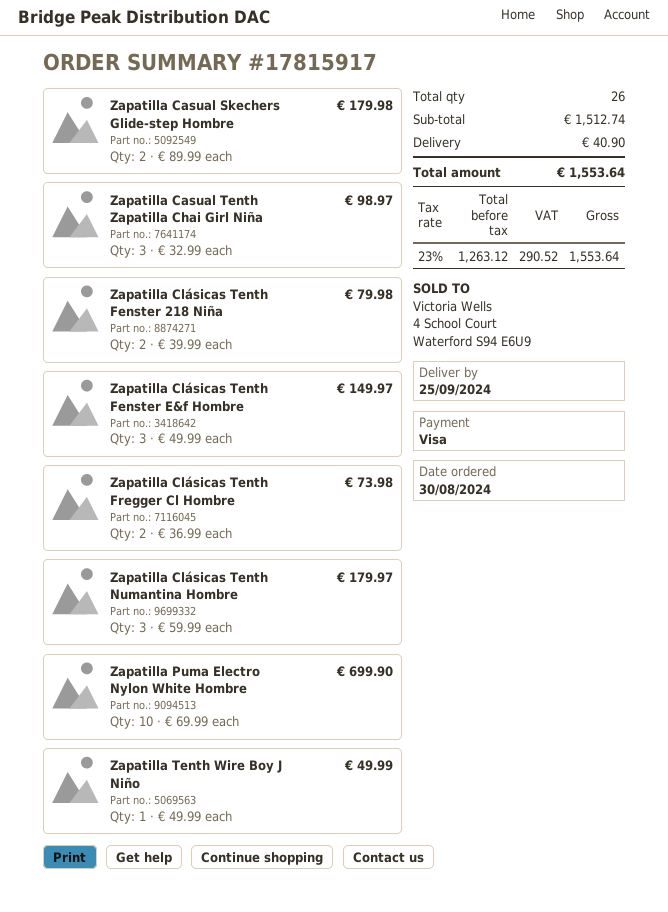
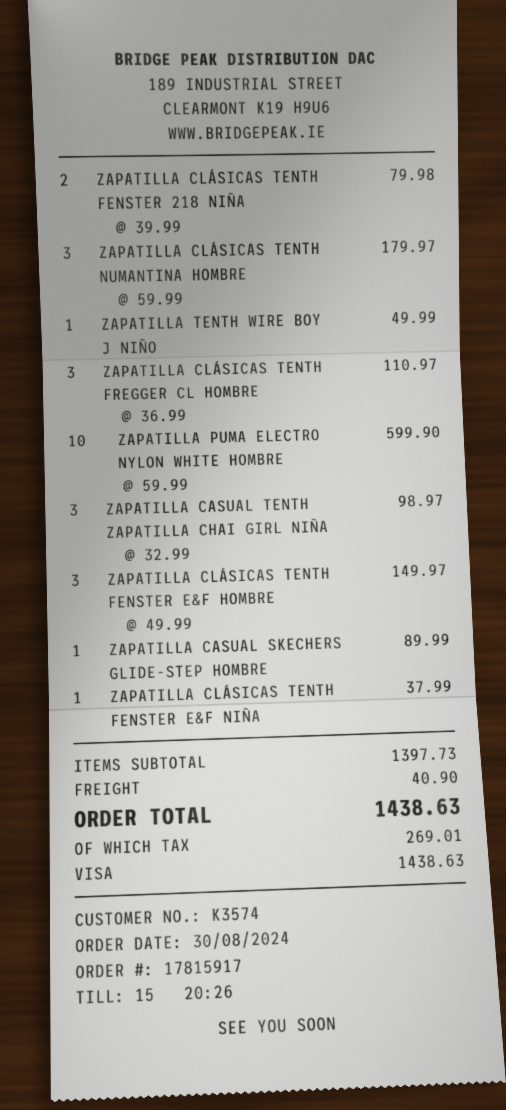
Zapatilla Casual Skechers Glide-step Hombre: 2 x 89.99 = 179.98 -> 1 x 89.99 = 89.99
Zapatilla Clásicas Tenth Fregger Cl Hombre: 2 x 36.99 = 73.98 -> 3 x 36.99 = 110.97
Zapatilla Puma Electro Nylon White Hombre: 10 x 69.99 = 699.90 -> 10 x 59.99 = 599.90
ZAPATILLA CLÁSICAS TENTH FENSTER E&F NIÑA: none -> 1 x 37.99 = 37.99
subtotal: 1512.74 -> 1397.73
tax: 290.52 -> 269.01
total: 1553.64 -> 1438.63

